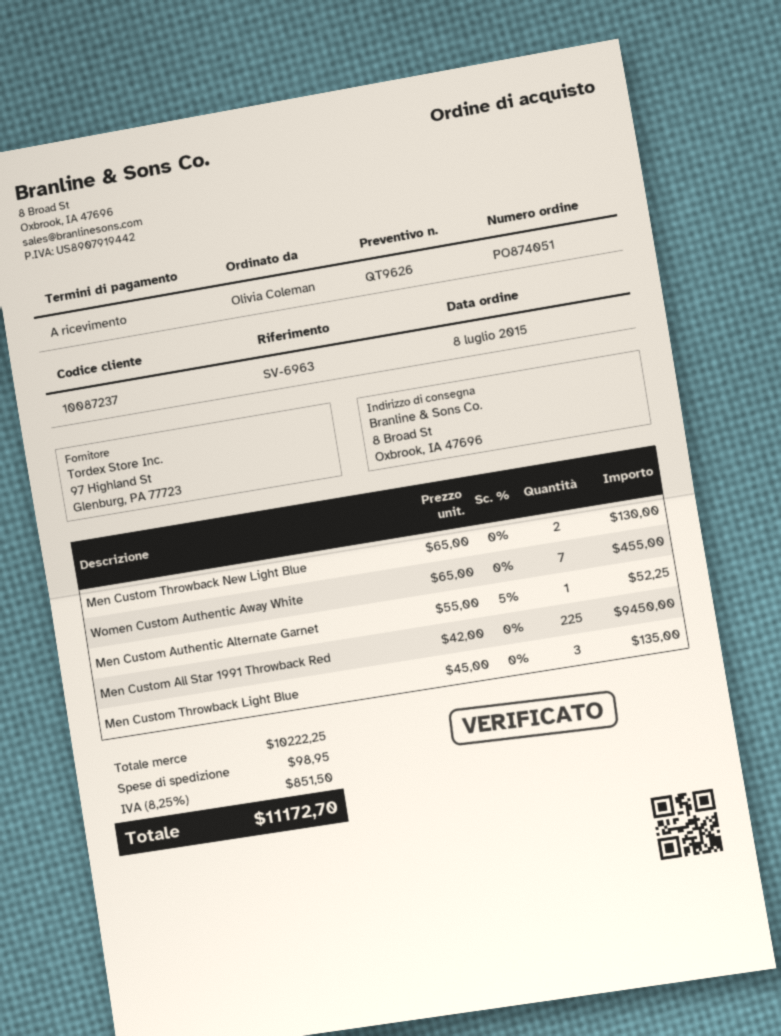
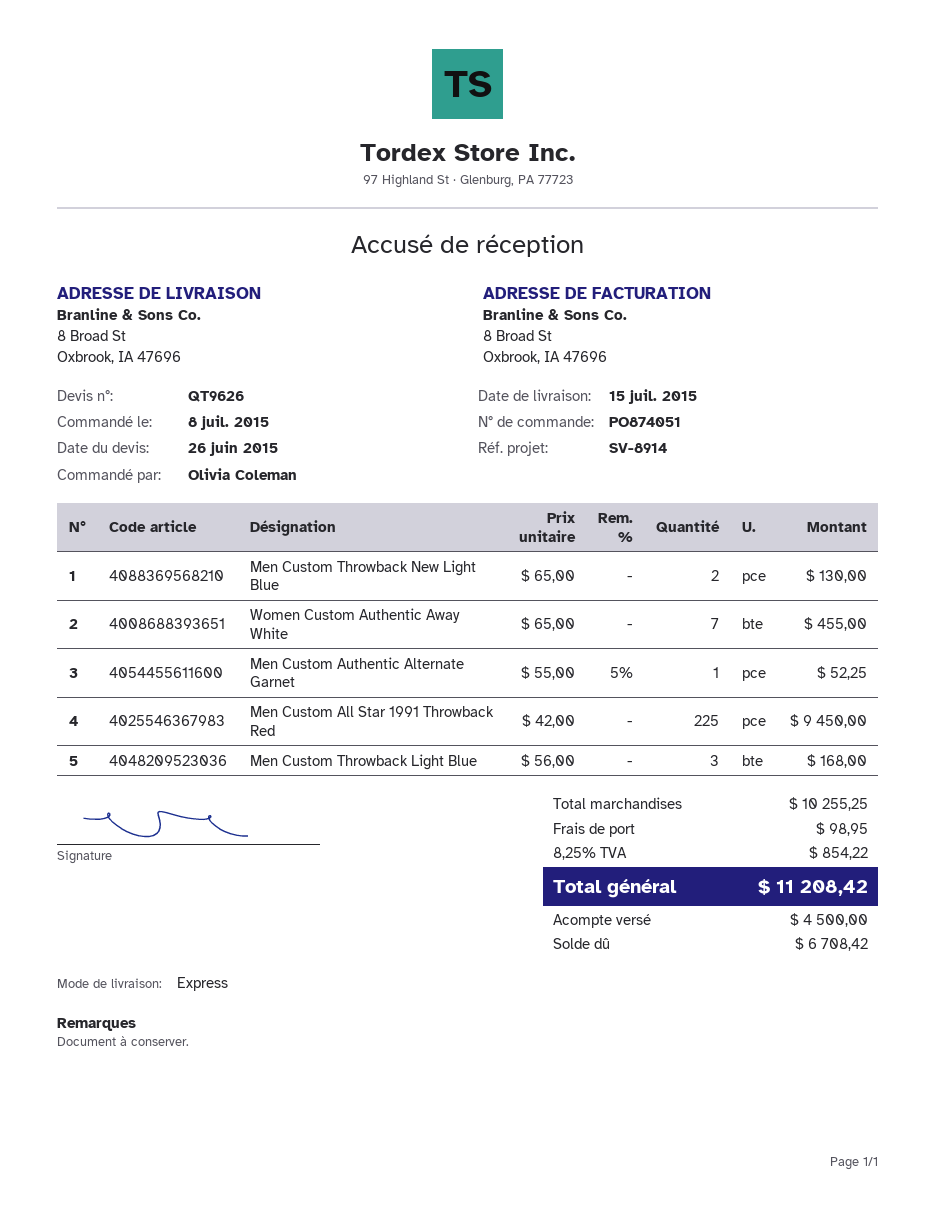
reference: SV-6963 -> SV-8914
Men Custom Throwback Light Blue: 3 x 45.00 = 135.00 -> 3 x 56.00 = 168.00
subtotal: 10222.25 -> 10255.25
tax: 8.25% = 851.50 -> 8.25% = 854.22
total: 11172.70 -> 11208.42

